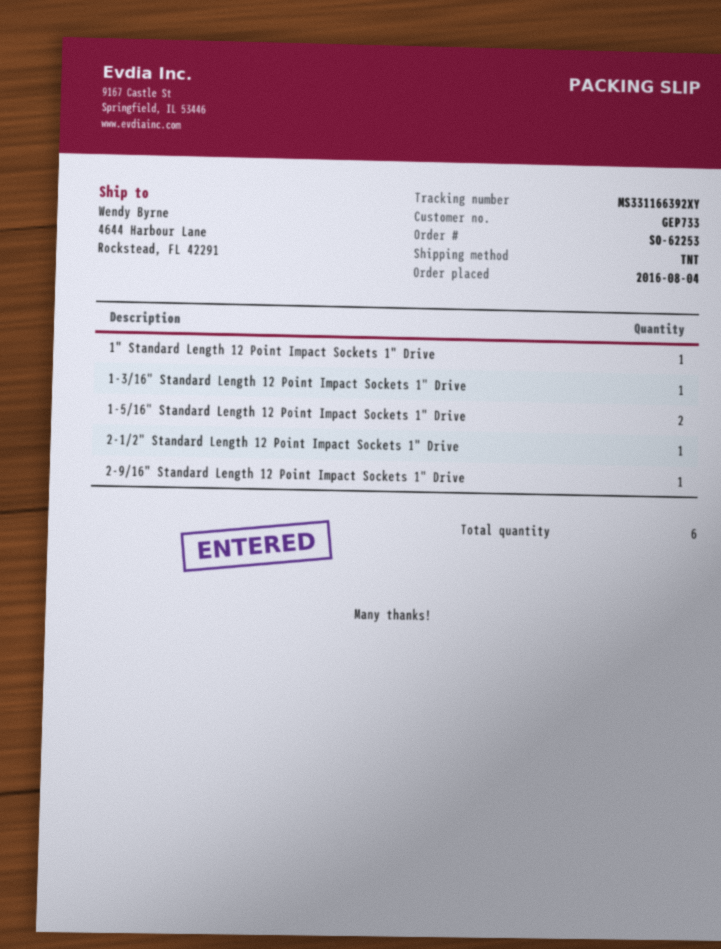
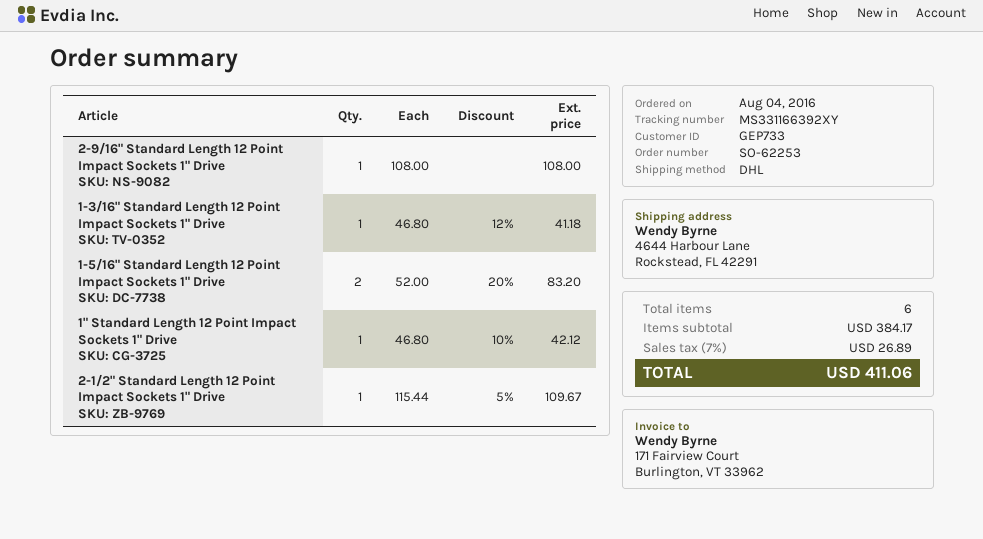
shipping method: TNT -> DHL

